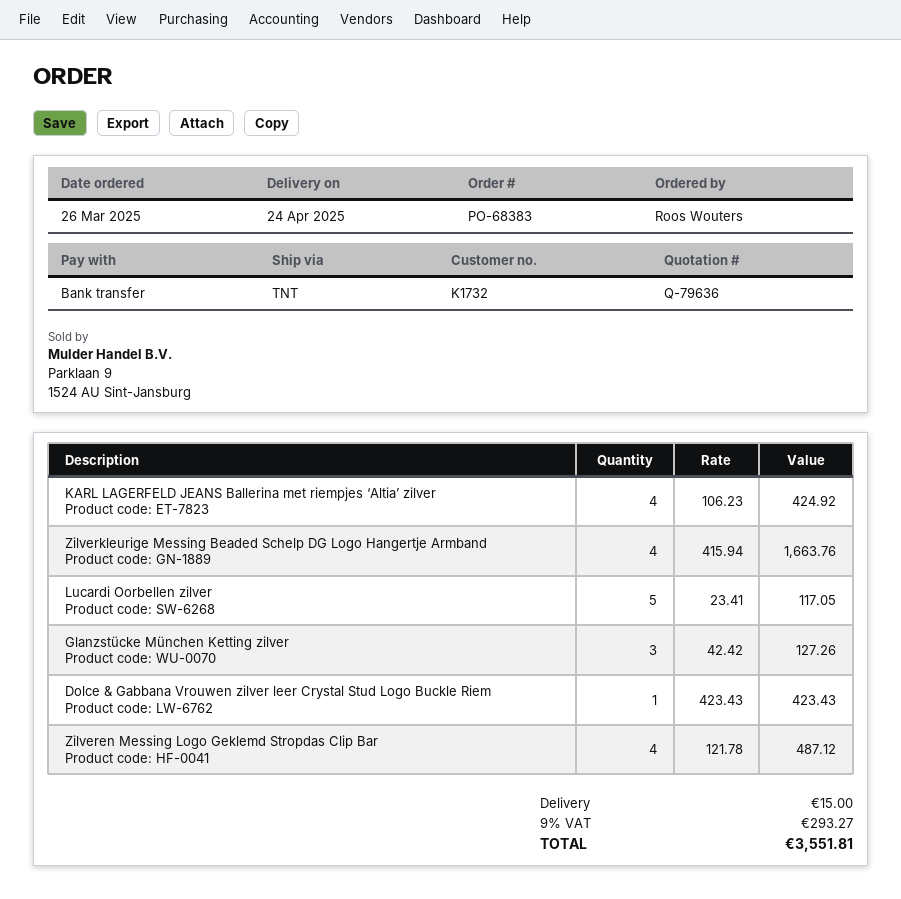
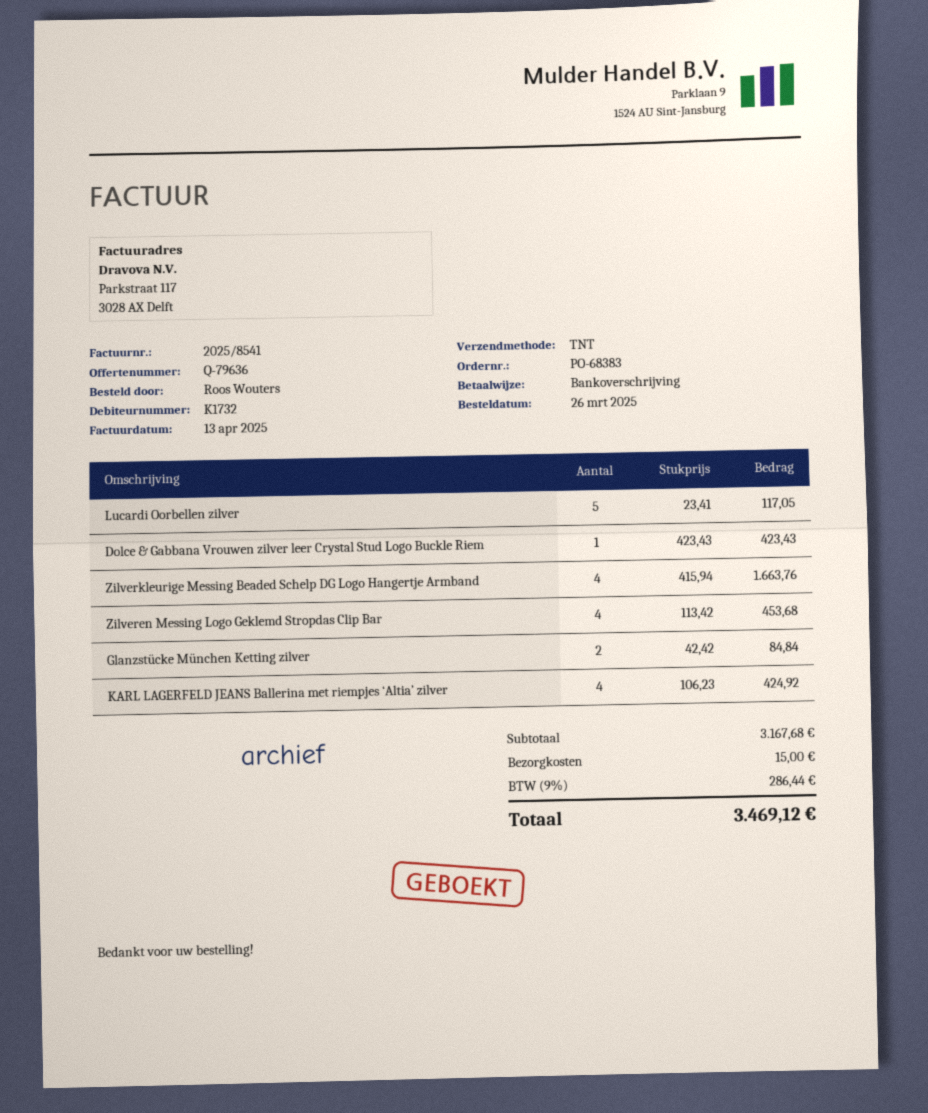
Glanzstücke München Ketting zilver: 3 x 42.42 = 127.26 -> 2 x 42.42 = 84.84
Zilveren Messing Logo Geklemd Stropdas Clip Bar: 4 x 121.78 = 487.12 -> 4 x 113.42 = 453.68
tax: 9% = 293.27 -> 9% = 286.44
total: 3551.81 -> 3469.12

